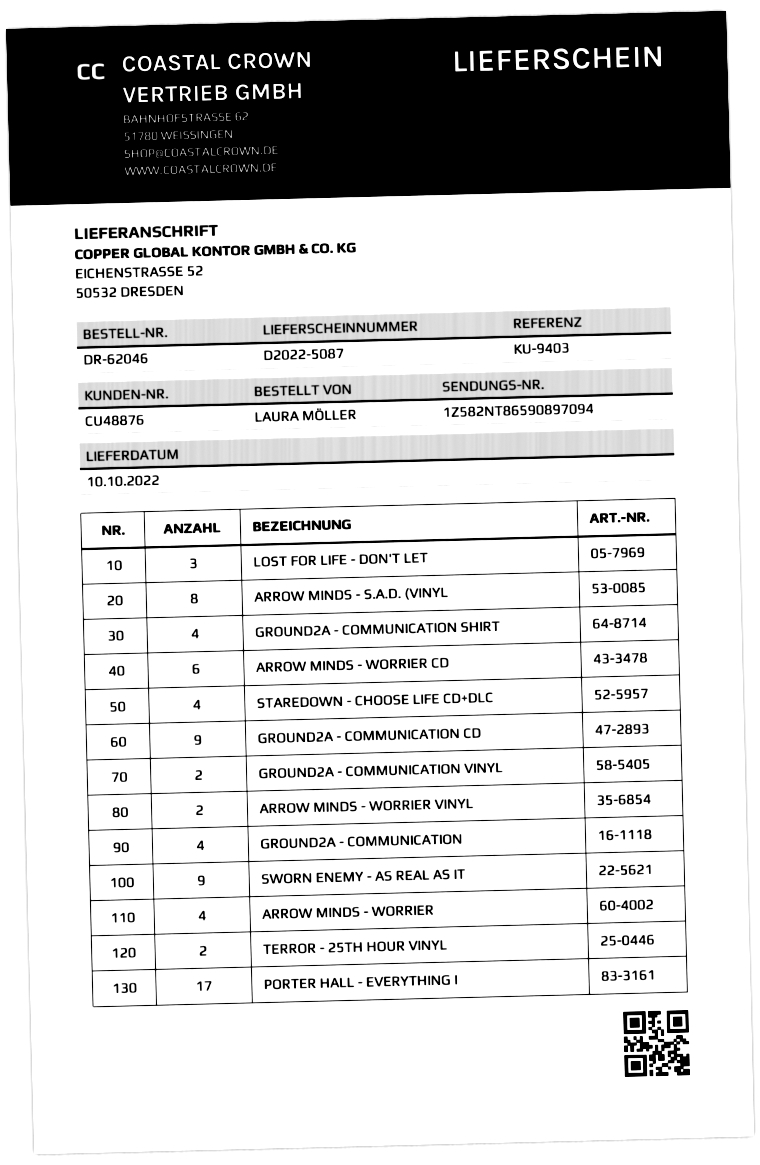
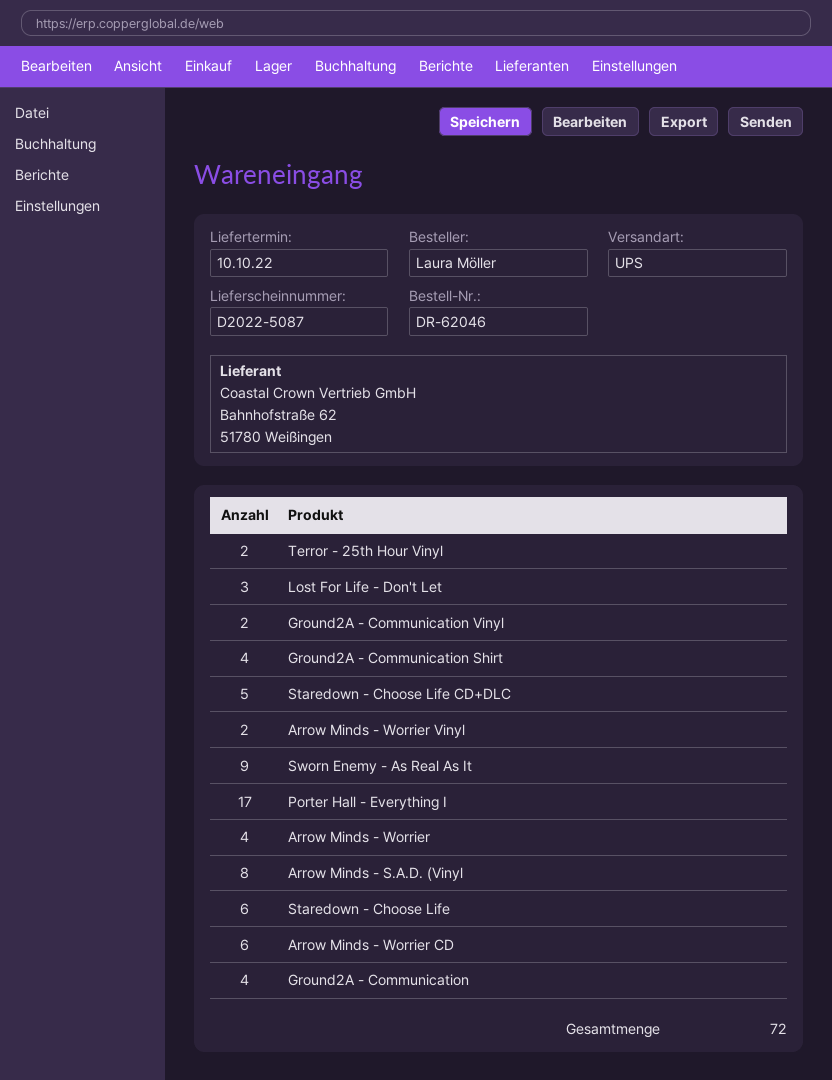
STAREDOWN - CHOOSE LIFE CD+DLC: 4 -> 5
GROUND2A - COMMUNICATION CD: 9 -> none
Staredown - Choose Life: none -> 6

